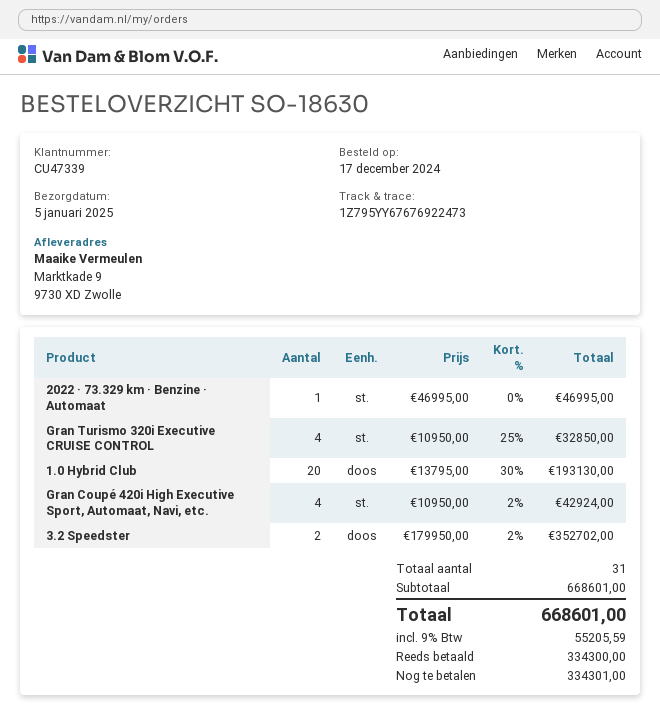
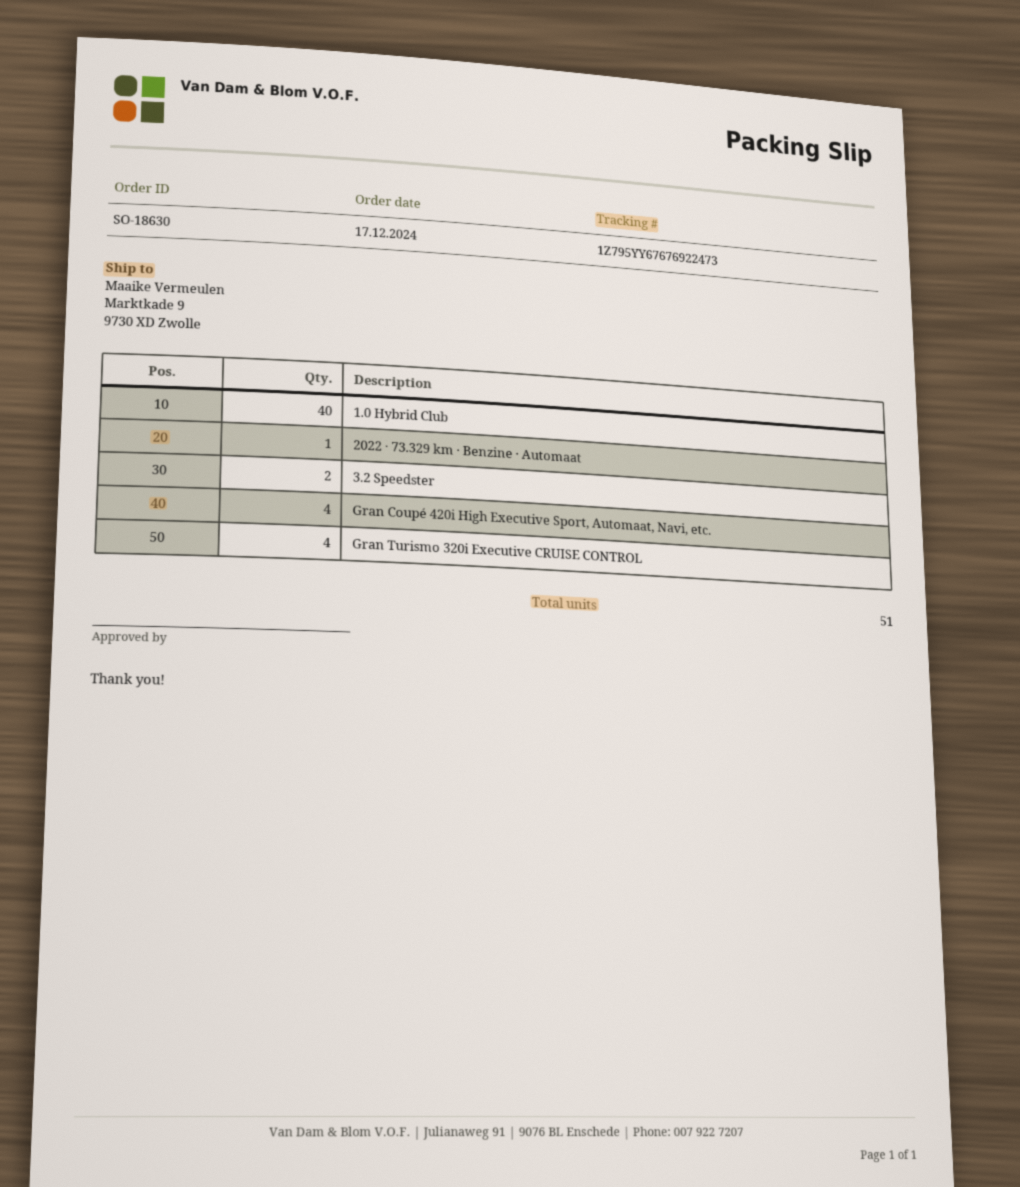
1.0 Hybrid Club: 20 -> 40
total quantity: 31 -> 51

